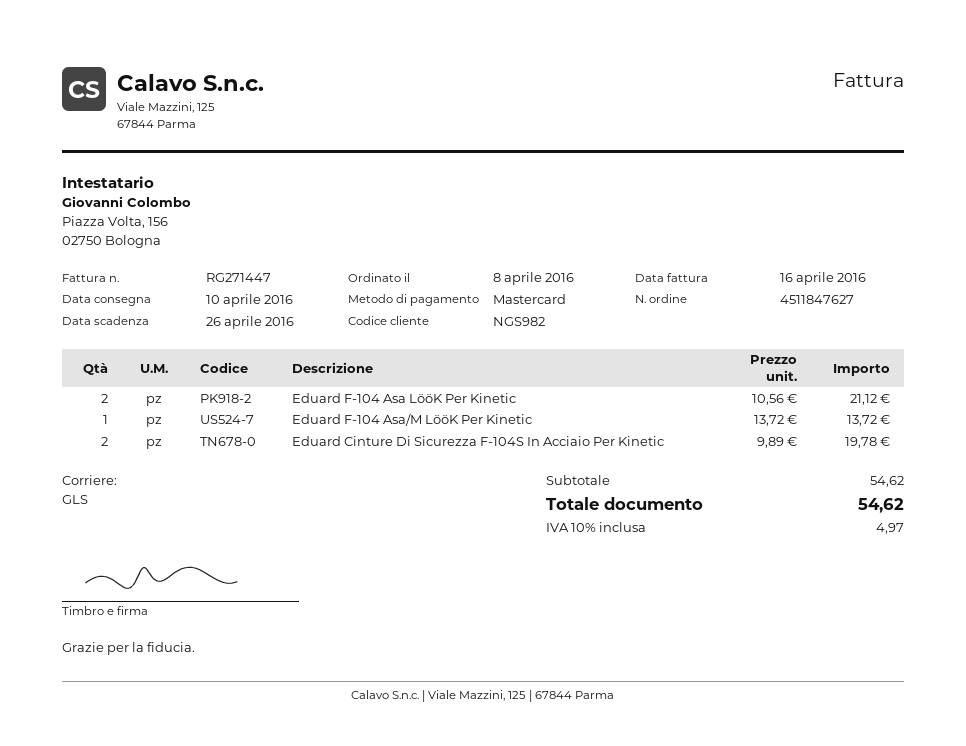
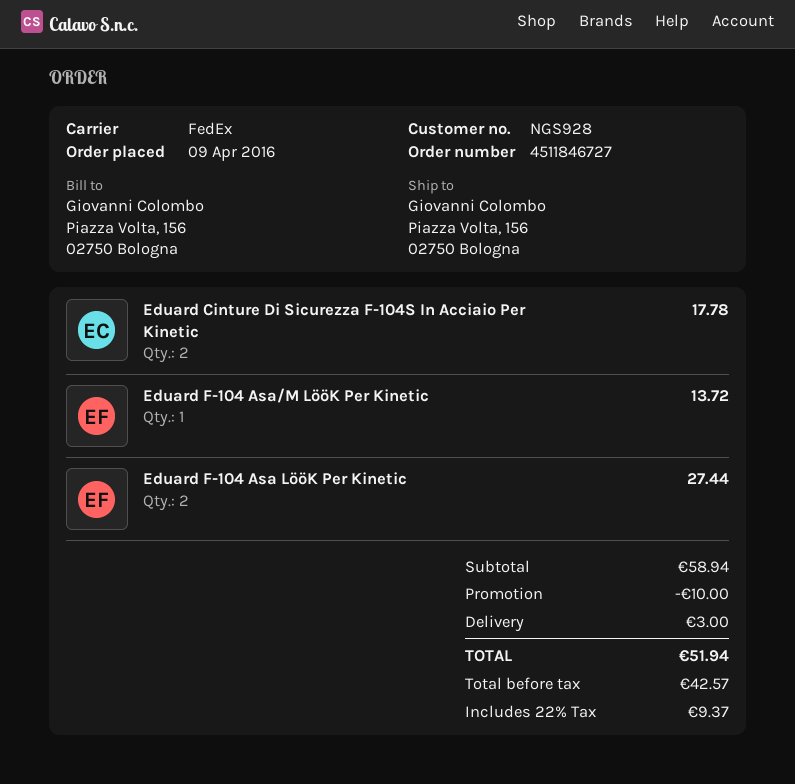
order number: 4511847627 -> 4511846727
order date: 2016-04-08 -> 2016-04-09
customer number: NGS982 -> NGS928
shipping method: GLS -> FedEx
Eduard F-104 Asa LööK Per Kinetic: 2 for 21.12 -> 2 for 27.44
Eduard Cinture Di Sicurezza F-104S In Acciaio Per Kinetic: 2 for 19.78 -> 2 for 17.78
subtotal: 54.62 -> 58.94
discount: none -> 10.00
shipping: none -> 3.00
tax: 10% = 4.97 -> 22% = 9.37
total: 54.62 -> 51.94

